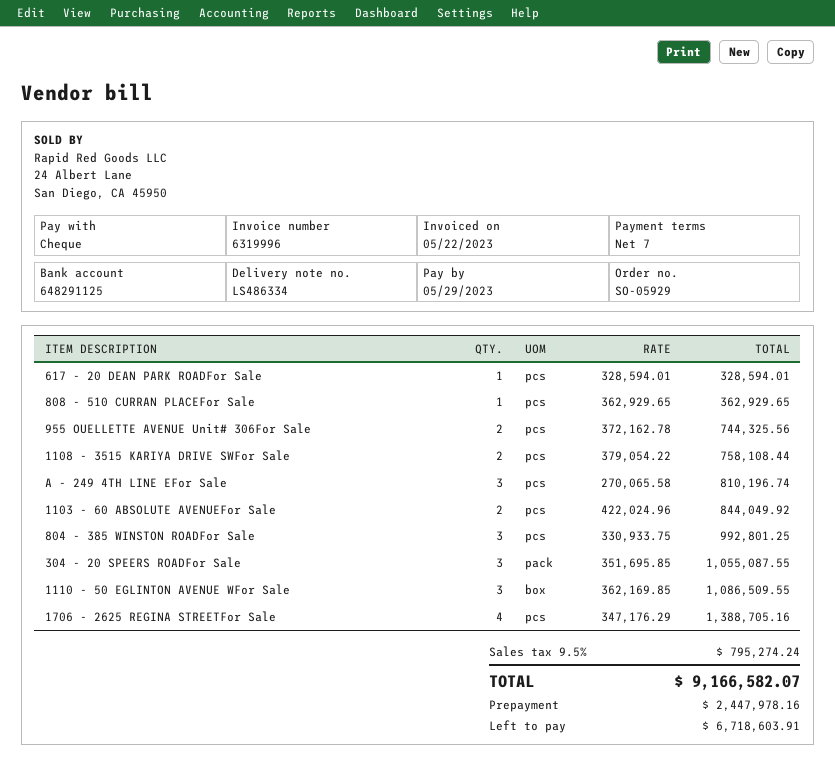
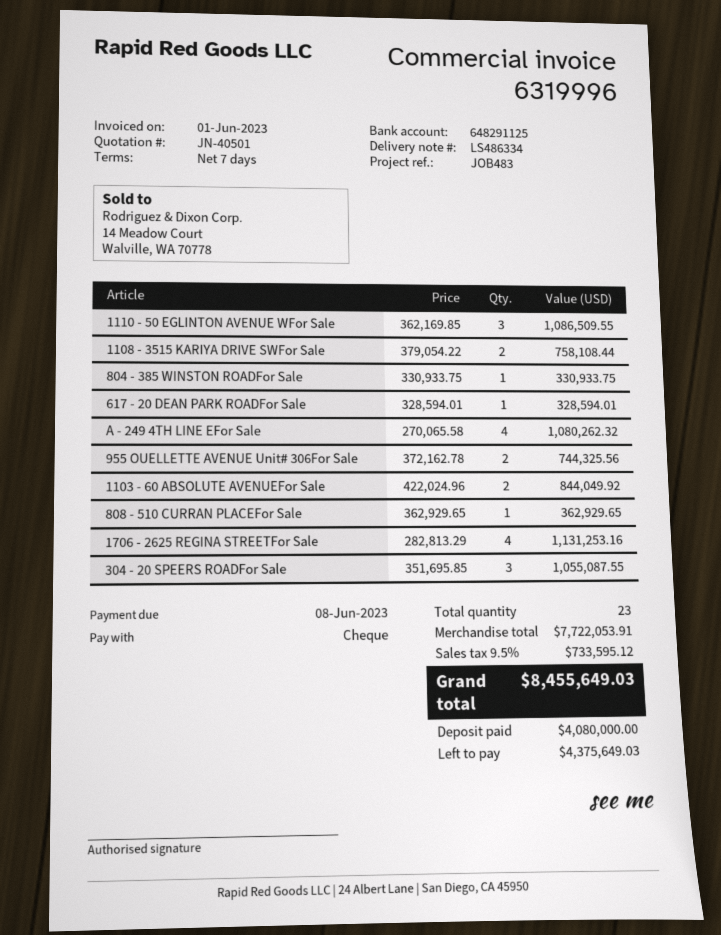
invoice date: 2023-05-22 -> 2023-06-01
due date: 2023-05-29 -> 2023-06-08
A - 249 4TH LINE EFor Sale: 3 x 270065.58 = 810196.74 -> 4 x 270065.58 = 1080262.32
804 - 385 WINSTON ROADFor Sale: 3 x 330933.75 = 992801.25 -> 1 x 330933.75 = 330933.75
1706 - 2625 REGINA STREETFor Sale: 4 x 347176.29 = 1388705.16 -> 4 x 282813.29 = 1131253.16
tax: 9.5% = 795274.24 -> 9.5% = 733595.12
total: 9166582.07 -> 8455649.03
deposit: 2447978.16 -> 4080000.00
balance: 6718603.91 -> 4375649.03

